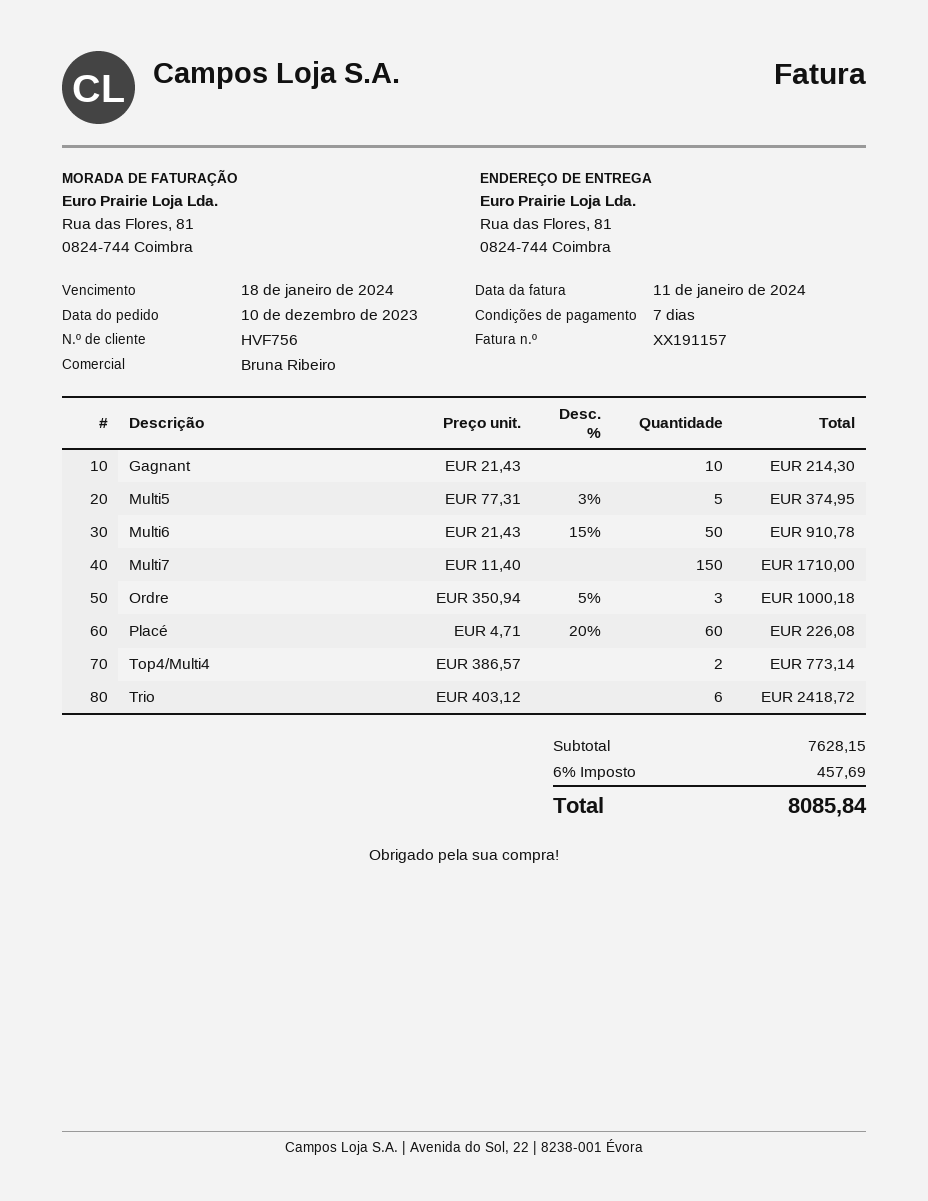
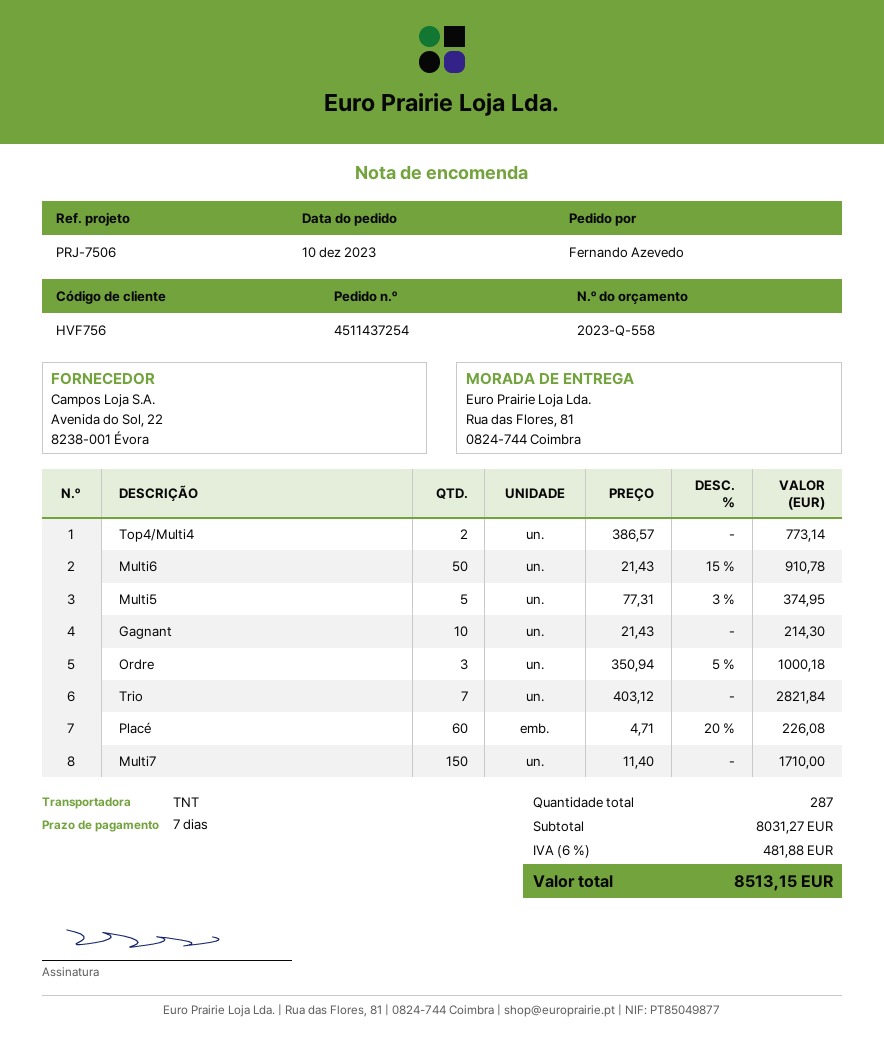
Trio: 6 x 403.12 = 2418.72 -> 7 x 403.12 = 2821.84
subtotal: 7628.15 -> 8031.27
tax: 6% = 457.69 -> 6% = 481.88
total: 8085.84 -> 8513.15

